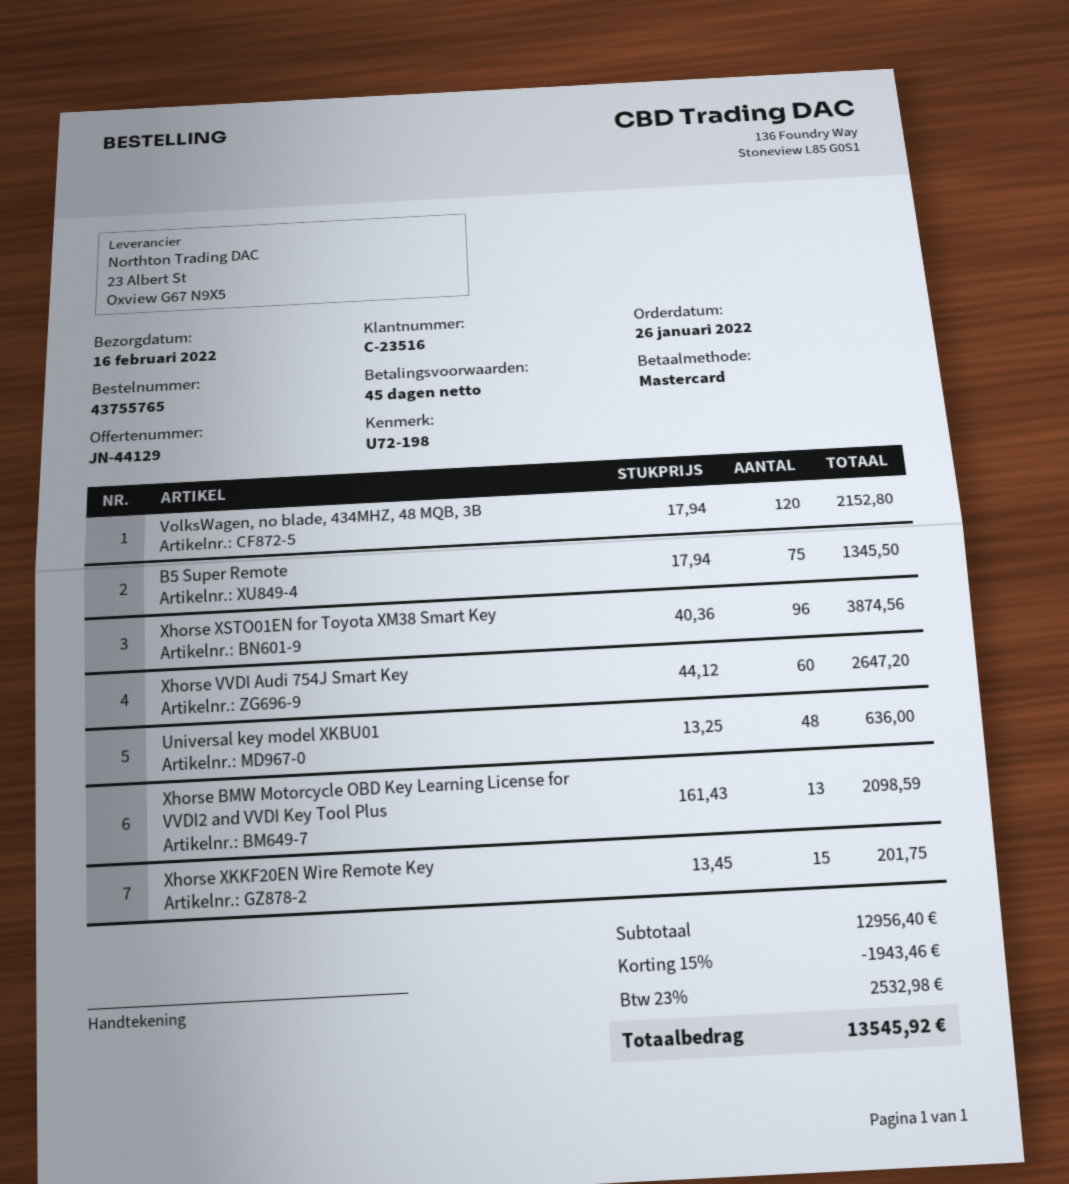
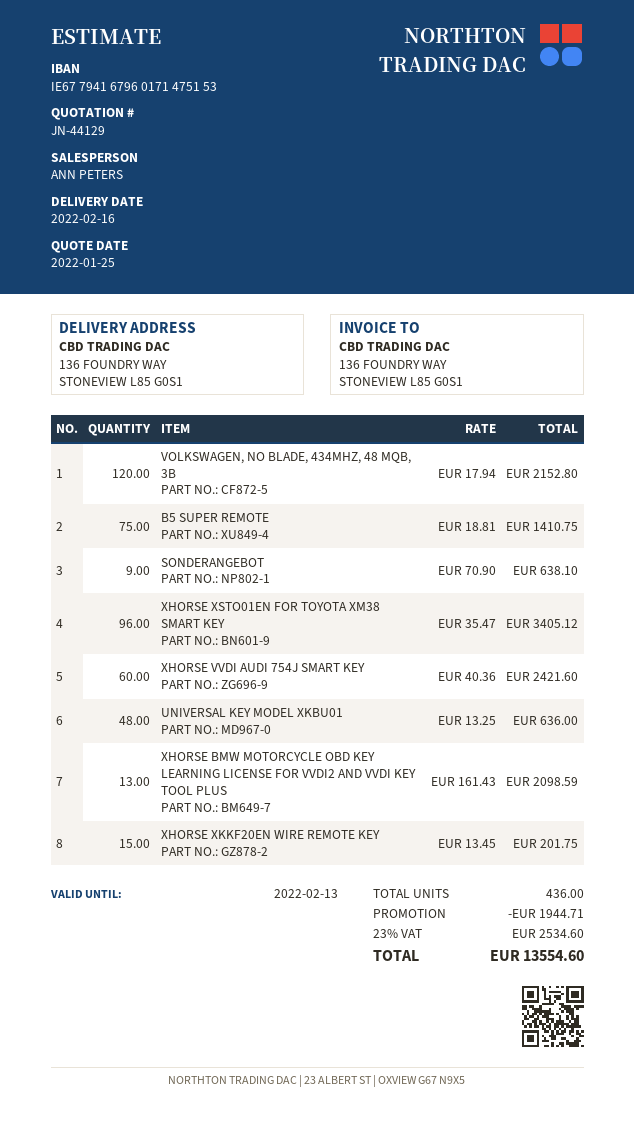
B5 Super Remote: 75 x 17.94 = 1345.50 -> 75 x 18.81 = 1410.75
Xhorse XSTO01EN for Toyota XM38 Smart Key: 96 x 40.36 = 3874.56 -> 96 x 35.47 = 3405.12
Xhorse VVDI Audi 754J Smart Key: 60 x 44.12 = 2647.20 -> 60 x 40.36 = 2421.60
SONDERANGEBOT: none -> 9 x 70.90 = 638.10
discount: 1943.46 -> 1944.71
tax: 23% = 2532.98 -> 23% = 2534.60
total: 13545.92 -> 13554.60

